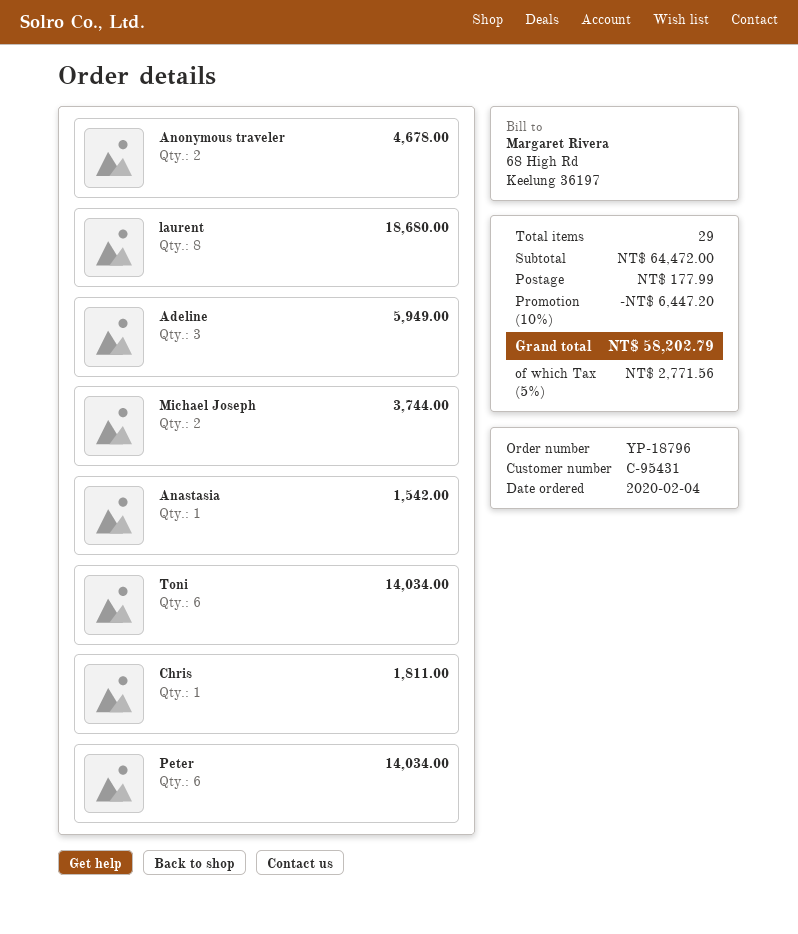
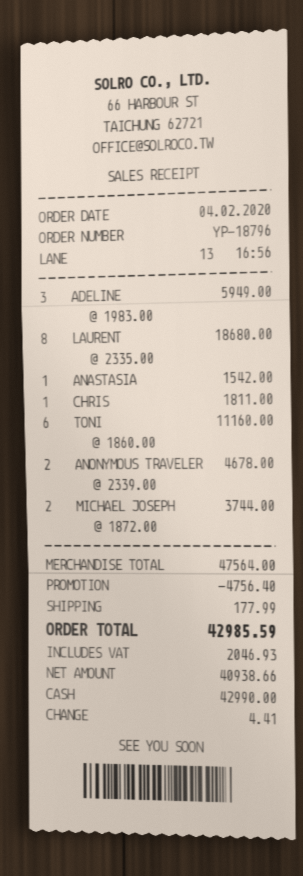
Toni: 6 for 14034.00 -> 6 for 11160.00
Peter: 6 for 14034.00 -> none
subtotal: 64472.00 -> 47564.00
discount: 6447.20 -> 4756.40
tax: 2771.56 -> 2046.93
total: 58202.79 -> 42985.59

